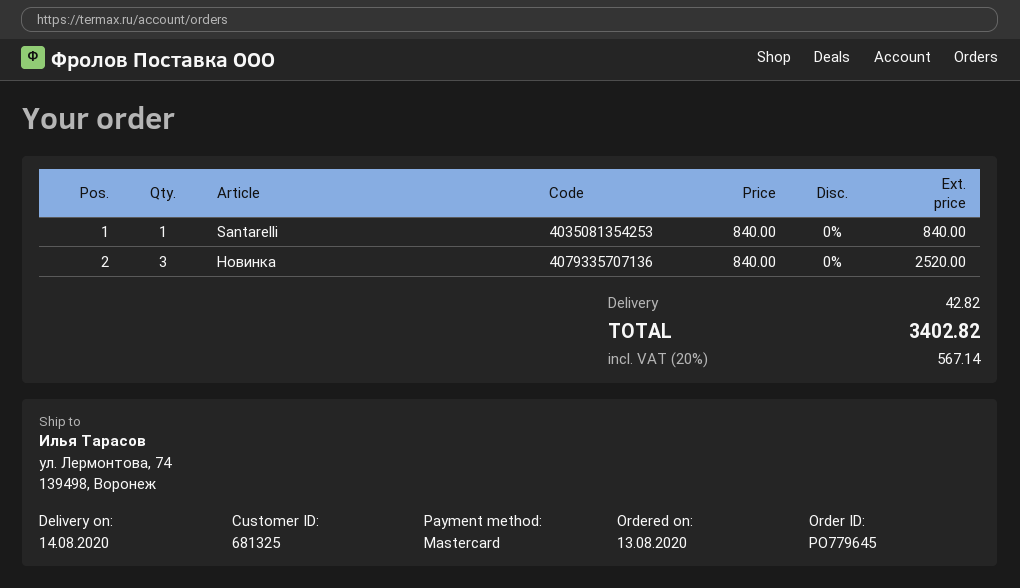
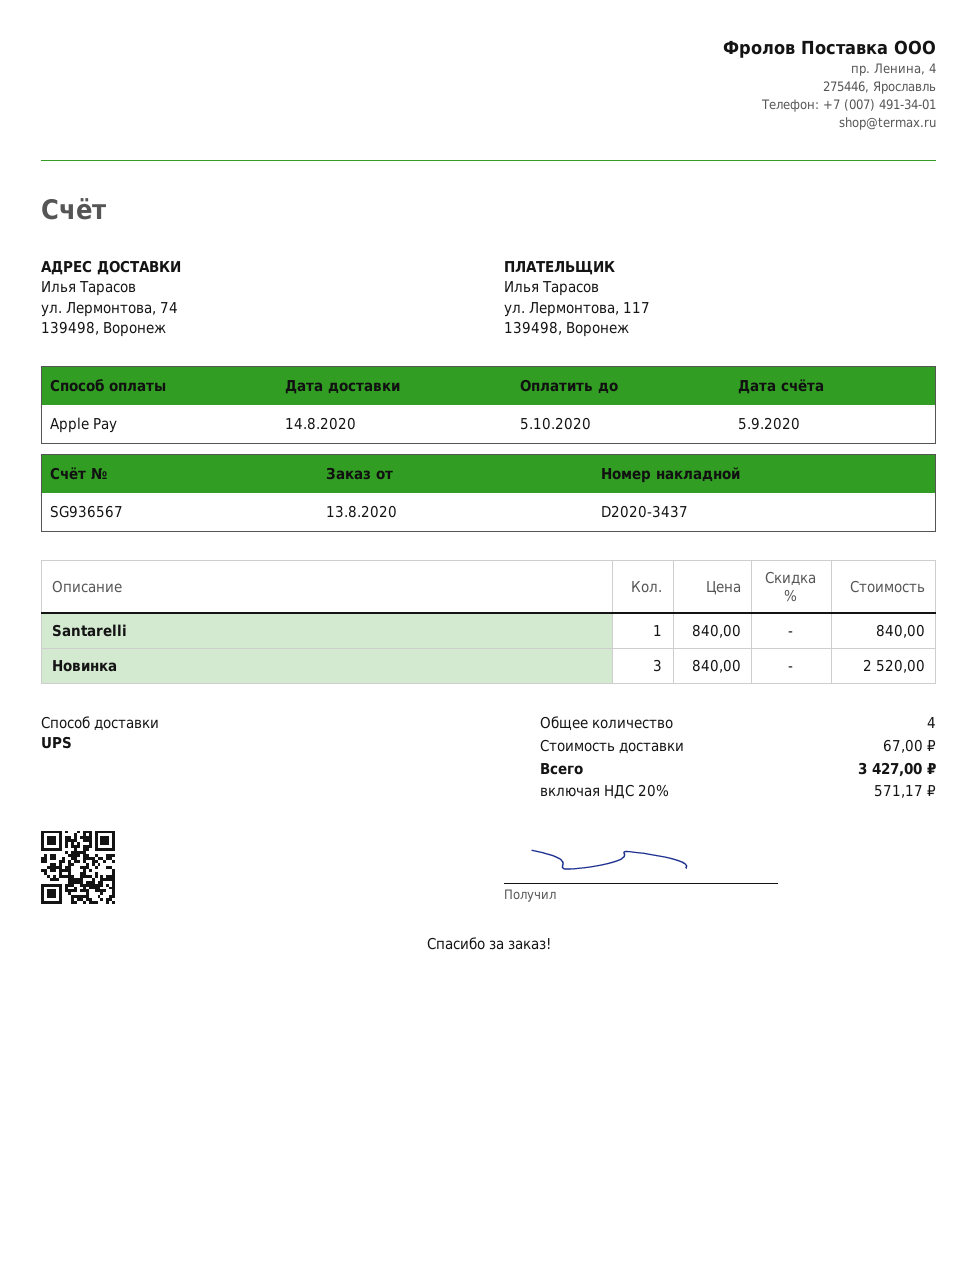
payment method: Mastercard -> Apple Pay
shipping: 42.82 -> 67.00
tax: 20% = 567.14 -> 20% = 571.17
total: 3402.82 -> 3427.00

